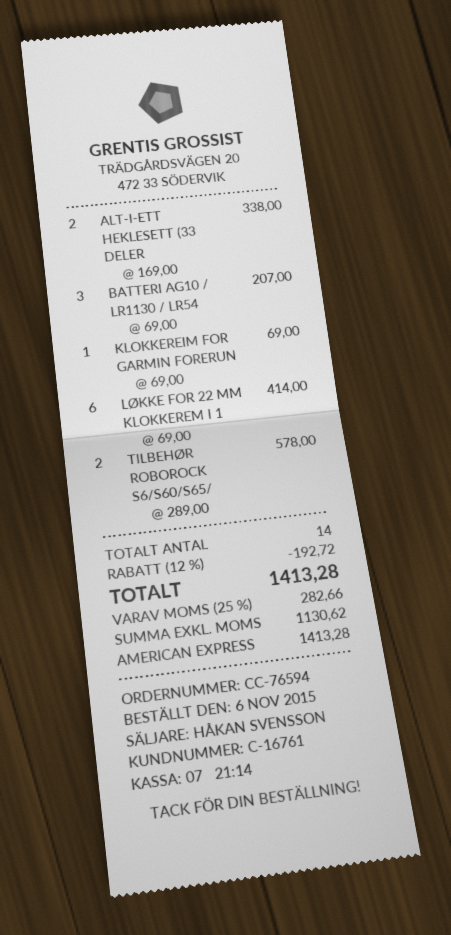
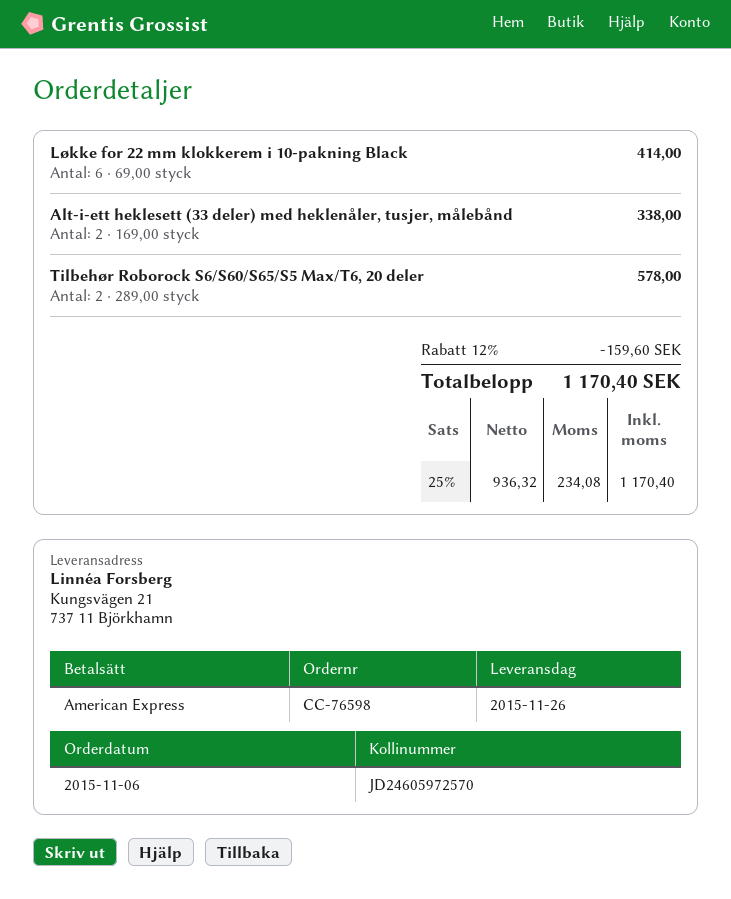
order number: CC-76594 -> CC-76598
BATTERI AG10 / LR1130 / LR54: 3 x 69.00 = 207.00 -> none
KLOKKEREIM FOR GARMIN FORERUN: 1 x 69.00 = 69.00 -> none
discount: 12% = 192.72 -> 12% = 159.60
net: 1130.62 -> 936.32
tax: 25% = 282.66 -> 25% = 234.08
total: 1413.28 -> 1170.40

